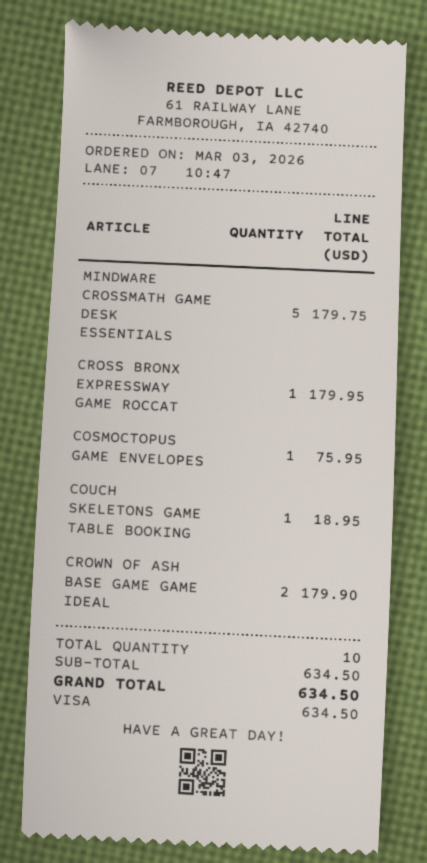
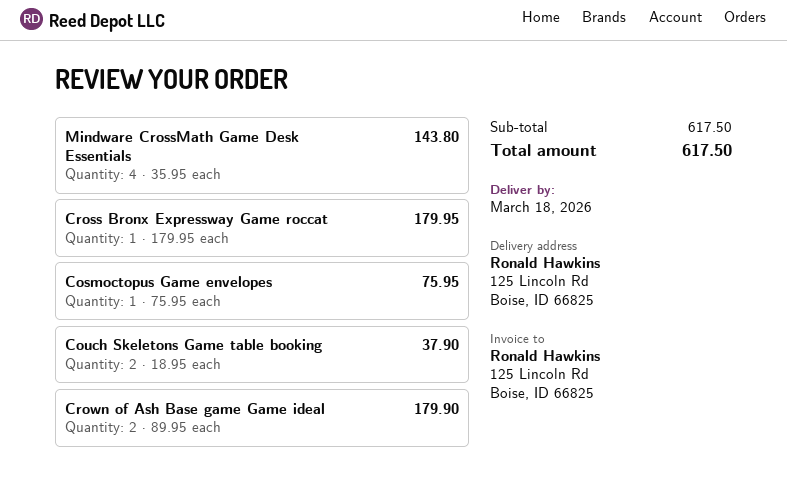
MINDWARE CROSSMATH GAME DESK ESSENTIALS: 5 for 179.75 -> 4 for 143.80
COUCH SKELETONS GAME TABLE BOOKING: 1 for 18.95 -> 2 for 37.90
subtotal: 634.50 -> 617.50
total: 634.50 -> 617.50

